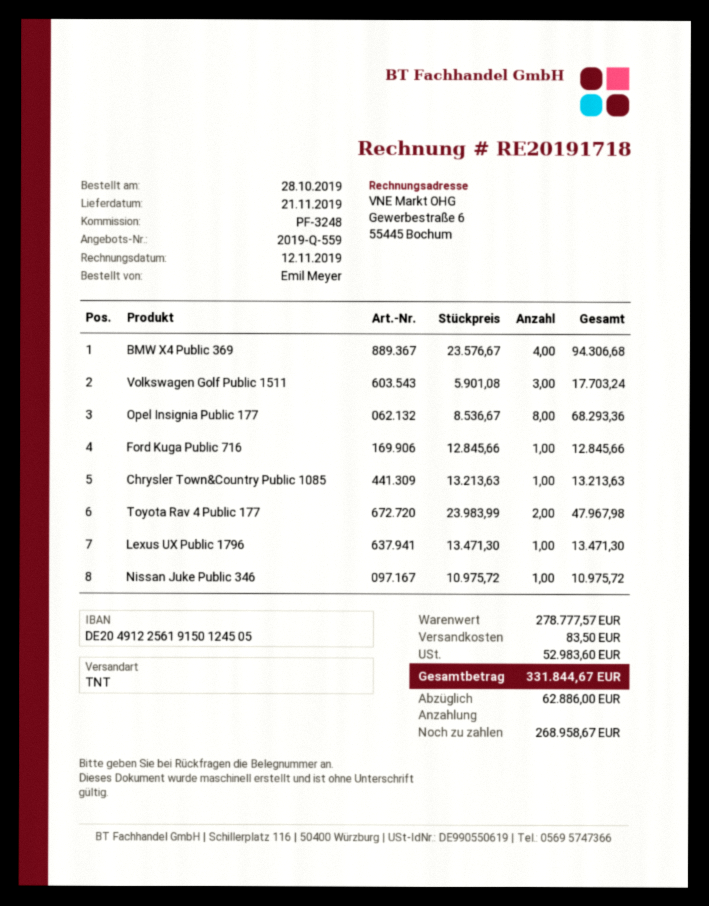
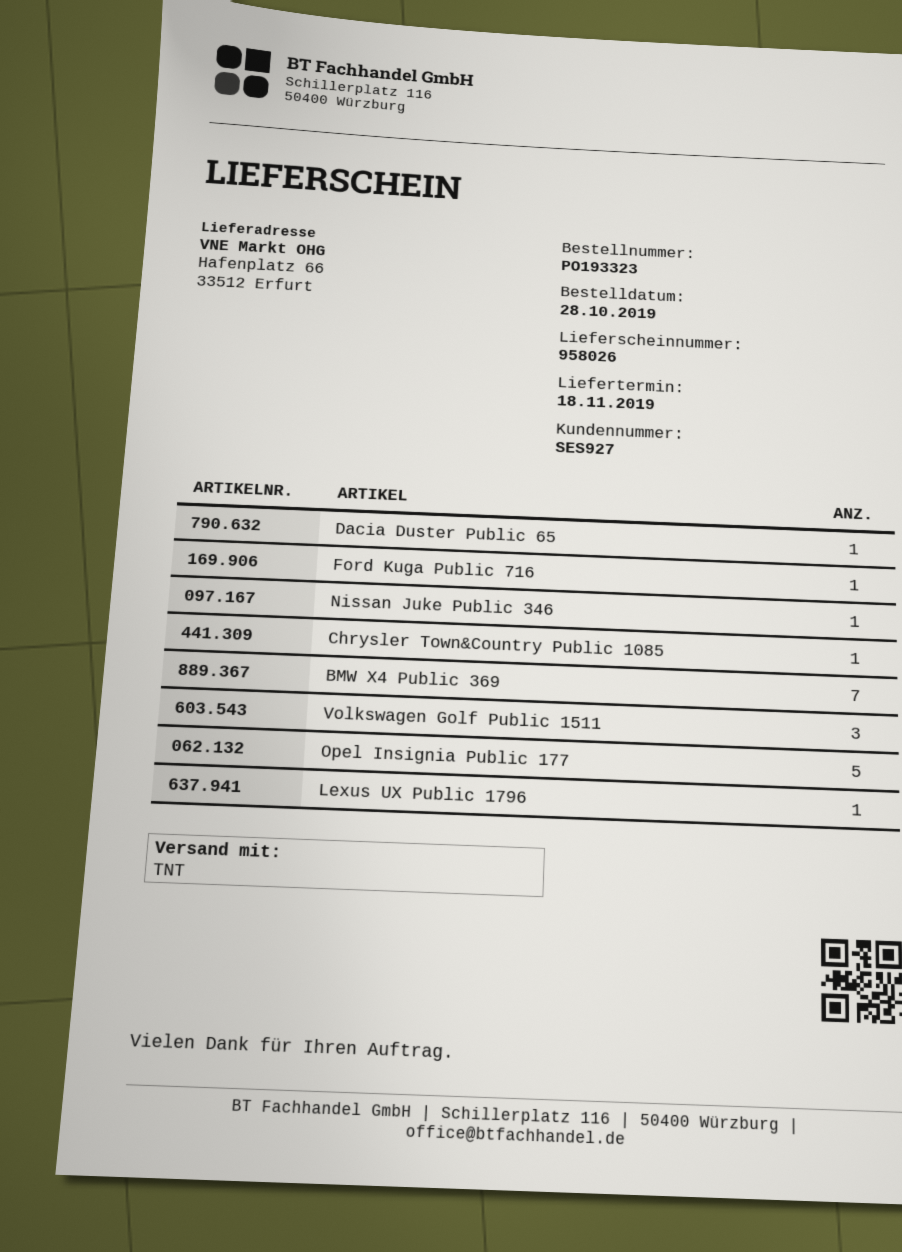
delivery date: 2019-11-21 -> 2019-11-18
BMW X4 Public 369: 4 -> 7
Opel Insignia Public 177: 8 -> 5
Toyota Rav 4 Public 177: 2 -> none
Dacia Duster Public 65: none -> 1

